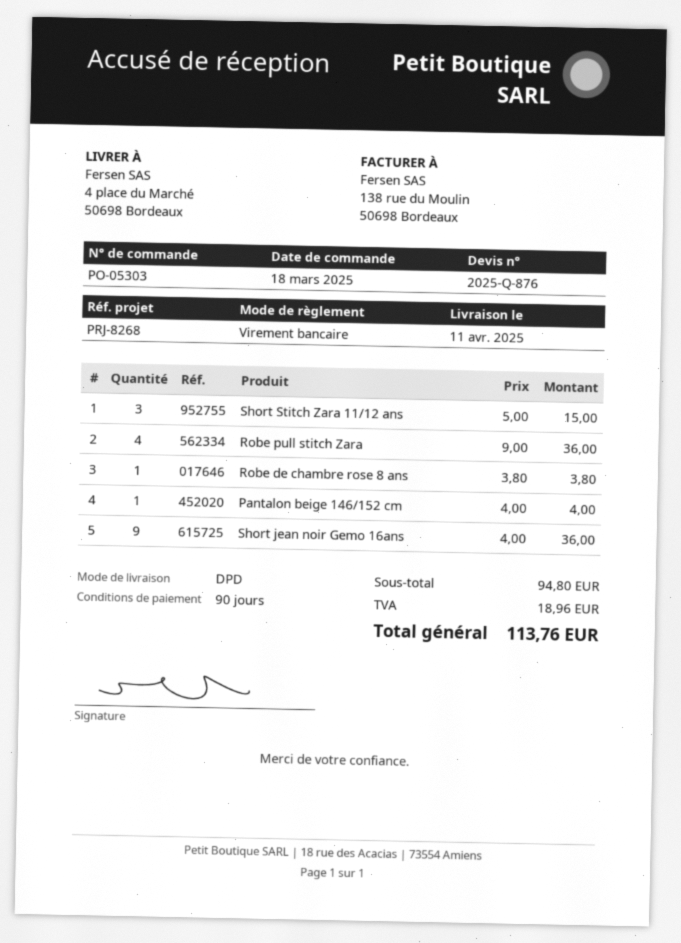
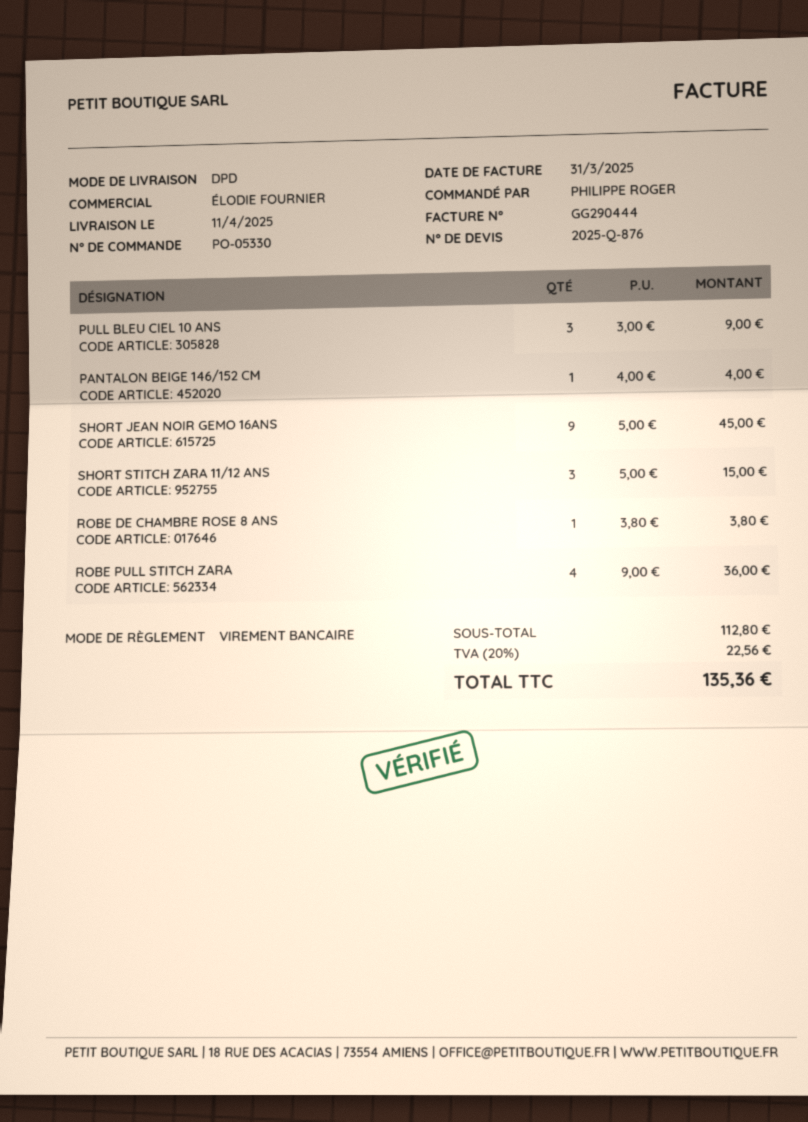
order number: PO-05303 -> PO-05330
Short jean noir Gemo 16ans: 9 x 4.00 = 36.00 -> 9 x 5.00 = 45.00
PULL BLEU CIEL 10 ANS: none -> 3 x 3.00 = 9.00
subtotal: 94.80 -> 112.80
tax: 18.96 -> 22.56
total: 113.76 -> 135.36

